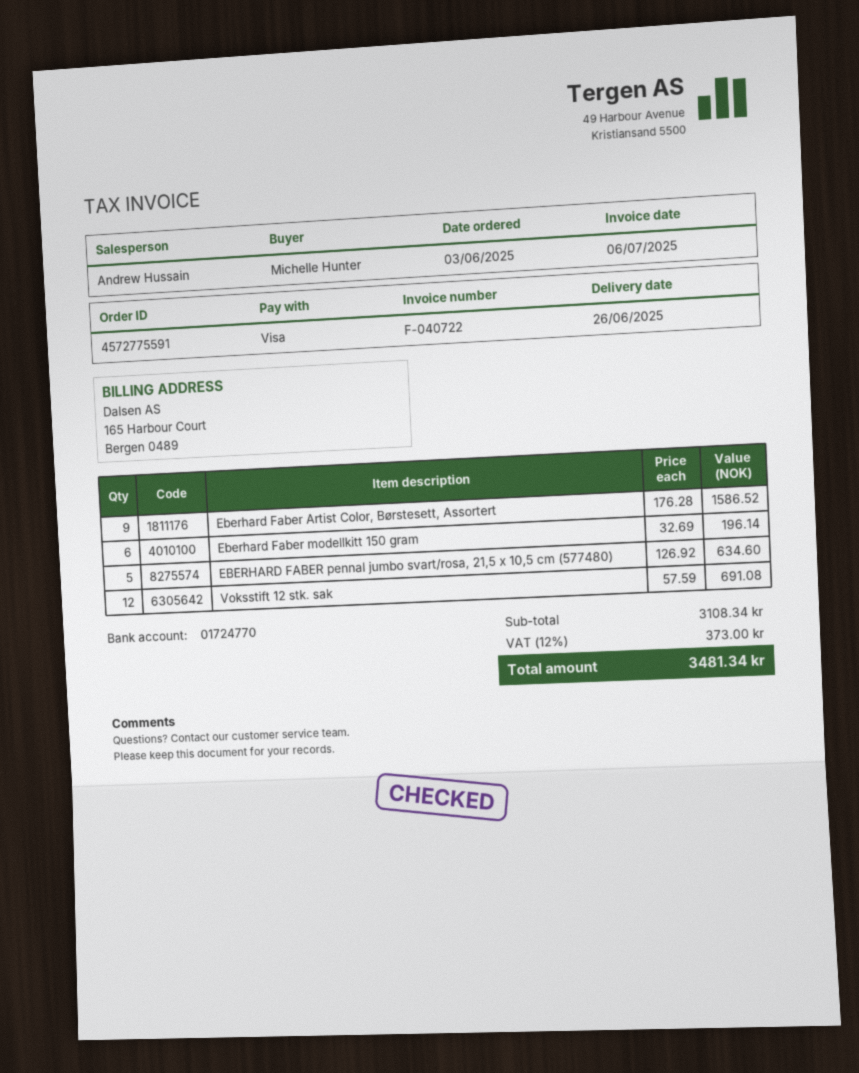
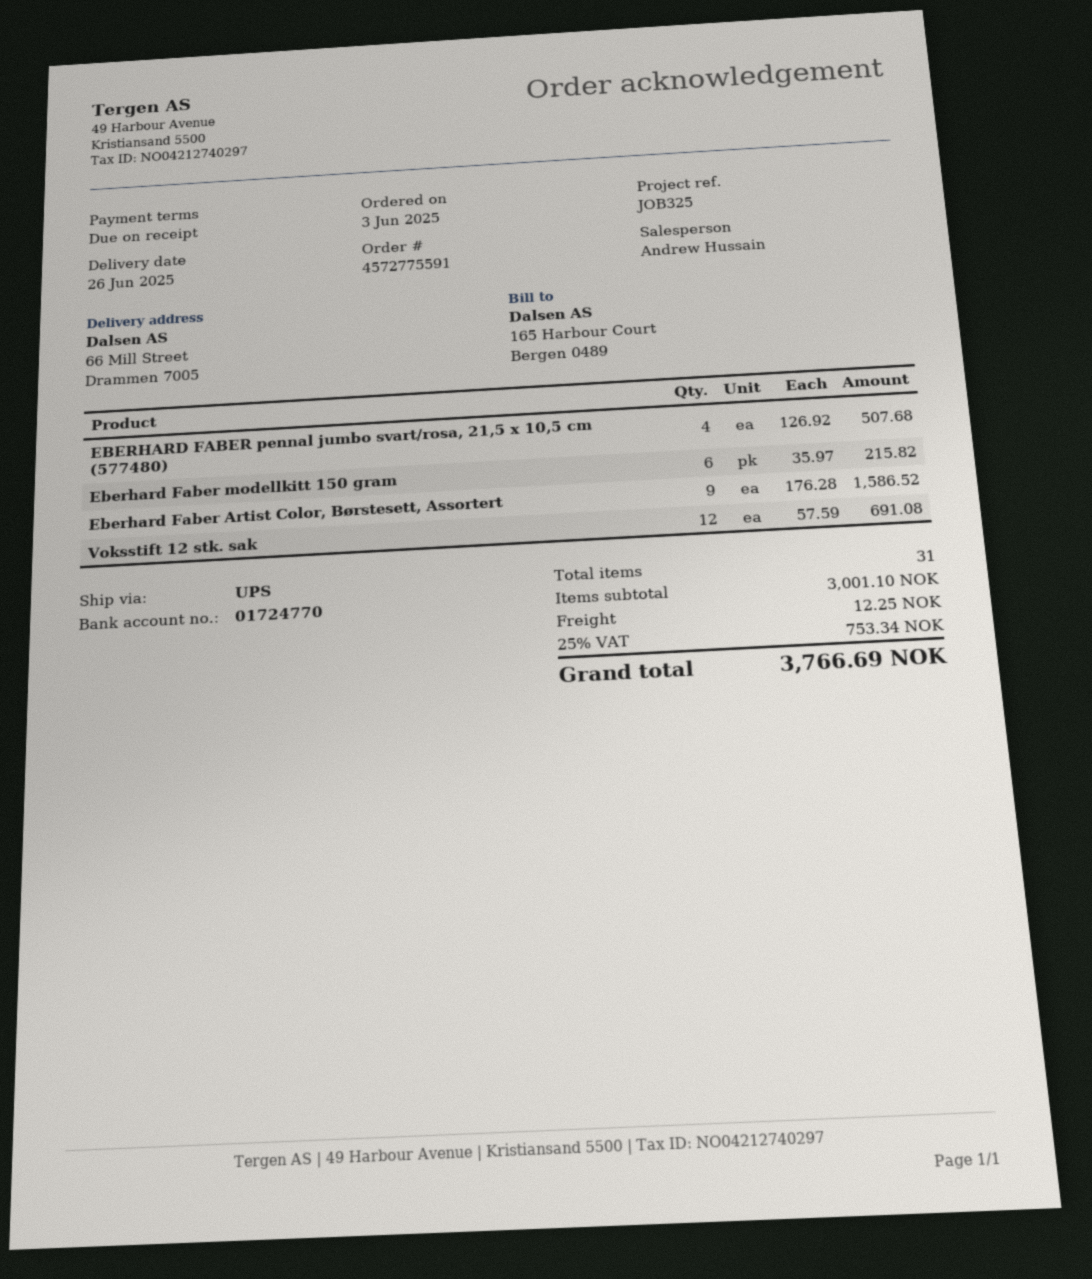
Eberhard Faber modellkitt 150 gram: 6 x 32.69 = 196.14 -> 6 x 35.97 = 215.82
EBERHARD FABER pennal jumbo svart/rosa, 21,5 x 10,5 cm (577480): 5 x 126.92 = 634.60 -> 4 x 126.92 = 507.68
subtotal: 3108.34 -> 3001.10
shipping: none -> 12.25
tax: 12% = 373.00 -> 25% = 753.34
total: 3481.34 -> 3766.69

